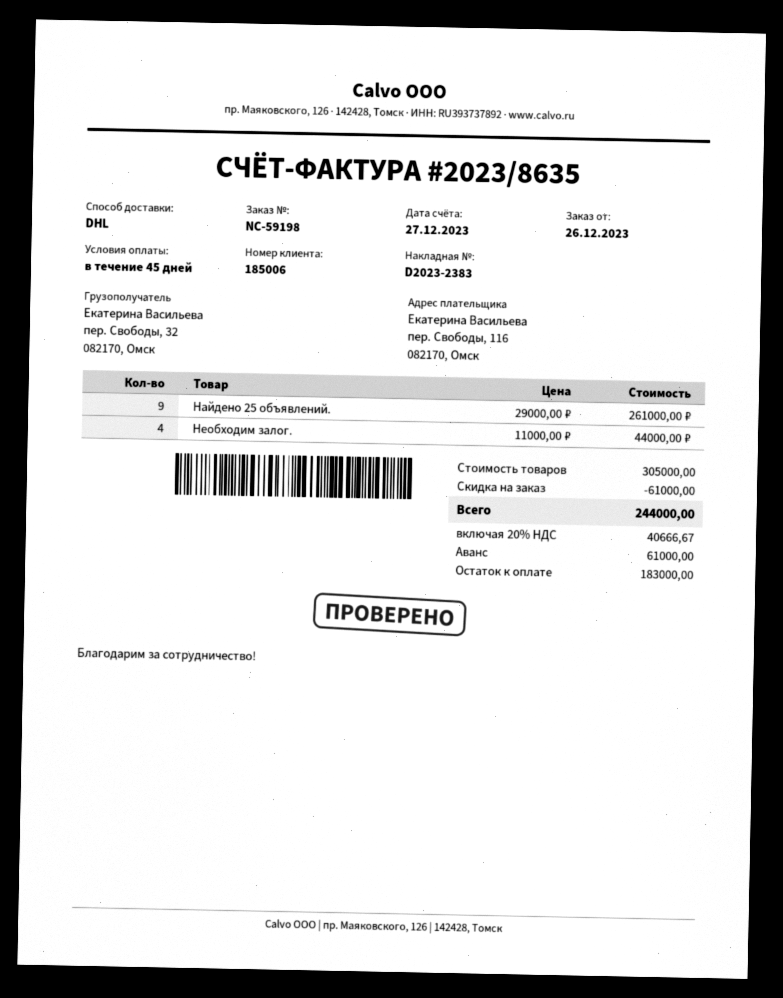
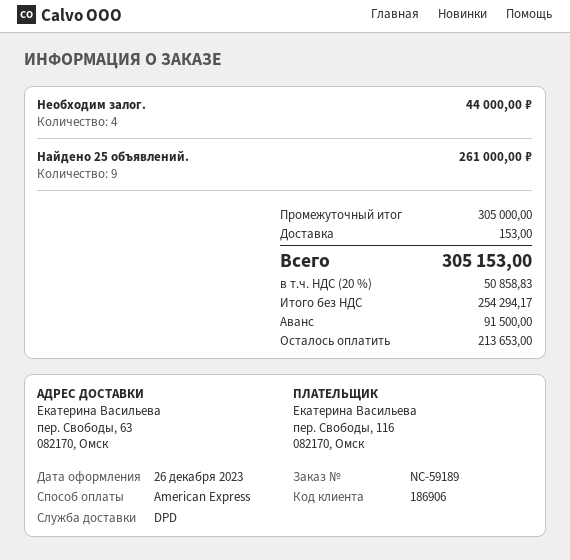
order number: NC-59198 -> NC-59189
customer number: 185006 -> 186906
shipping method: DHL -> DPD
ship to: пер. Свободы, 32, 082170, Омск -> пер. Свободы, 63, 082170, Омск
discount: 61000.00 -> none
shipping: none -> 153.00
tax: 20% = 40666.67 -> 20% = 50858.83
total: 244000.00 -> 305153.00
deposit: 61000.00 -> 91500.00
balance: 183000.00 -> 213653.00

